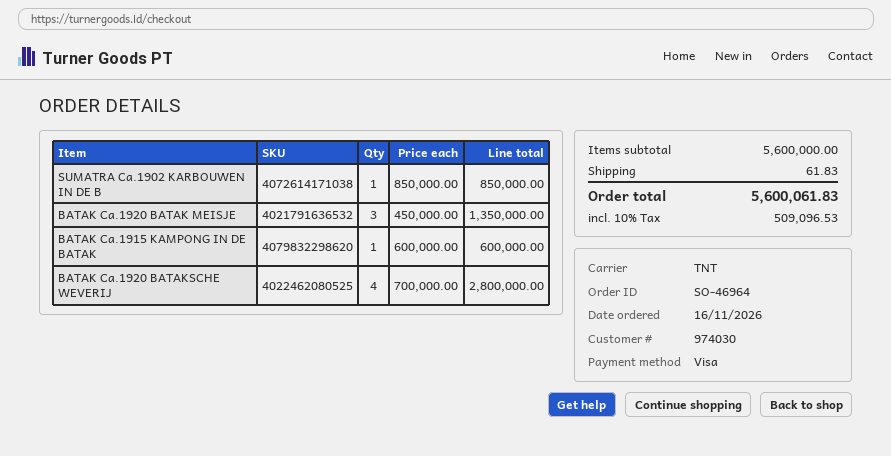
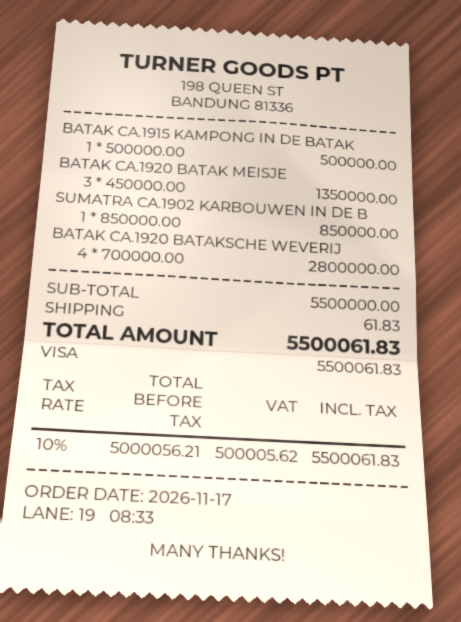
order date: 2026-11-16 -> 2026-11-17
BATAK Ca.1915 KAMPONG IN DE BATAK: 1 x 600000.00 = 600000.00 -> 1 x 500000.00 = 500000.00
subtotal: 5600000.00 -> 5500000.00
tax: 10% = 509096.53 -> 10% = 500005.62
total: 5600061.83 -> 5500061.83

